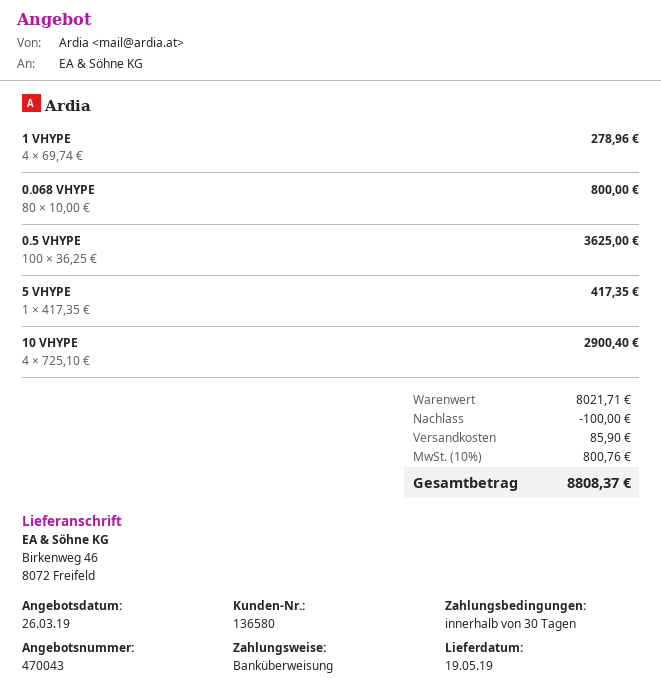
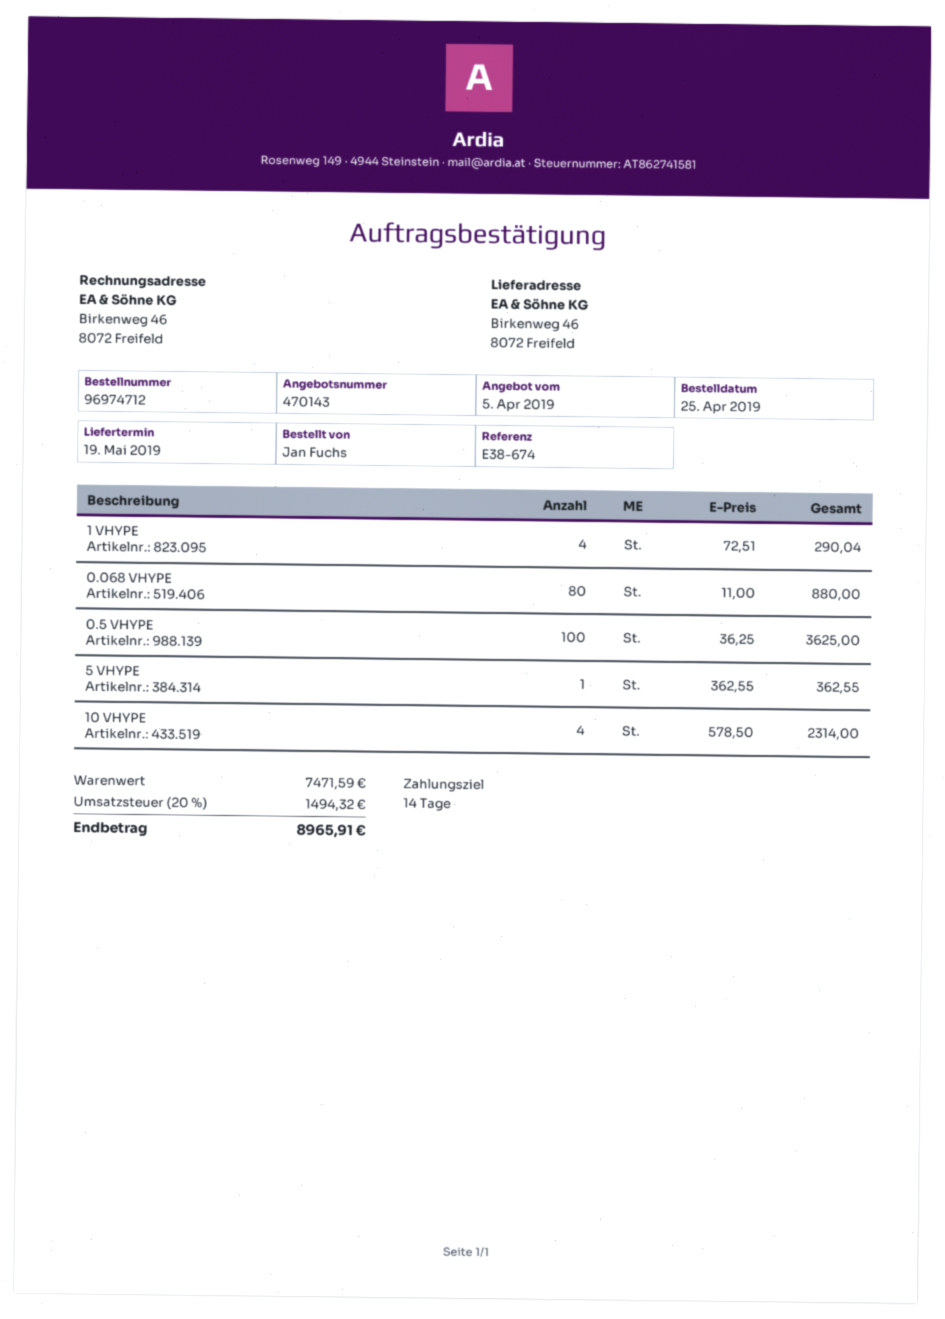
quote number: 470043 -> 470143
quote date: 2019-03-26 -> 2019-04-05
payment terms: 30 days -> 14 days
1 VHYPE: 4 x 69.74 = 278.96 -> 4 x 72.51 = 290.04
0.068 VHYPE: 80 x 10.00 = 800.00 -> 80 x 11.00 = 880.00
5 VHYPE: 1 x 417.35 = 417.35 -> 1 x 362.55 = 362.55
10 VHYPE: 4 x 725.10 = 2900.40 -> 4 x 578.50 = 2314.00
subtotal: 8021.71 -> 7471.59
discount: 100.00 -> none
shipping: 85.90 -> none
tax: 10% = 800.76 -> 20% = 1494.32
total: 8808.37 -> 8965.91

